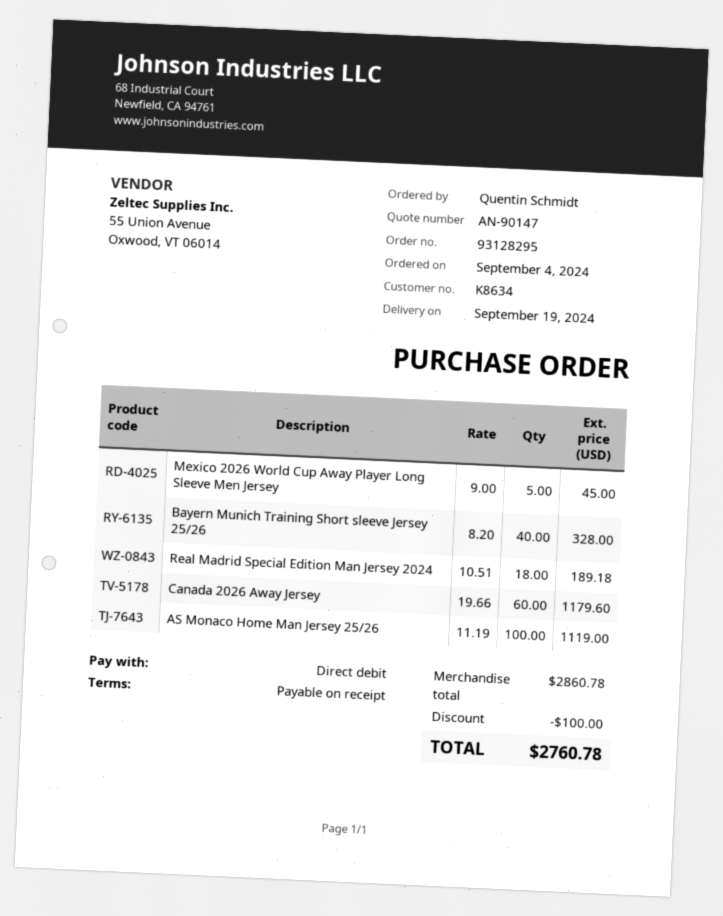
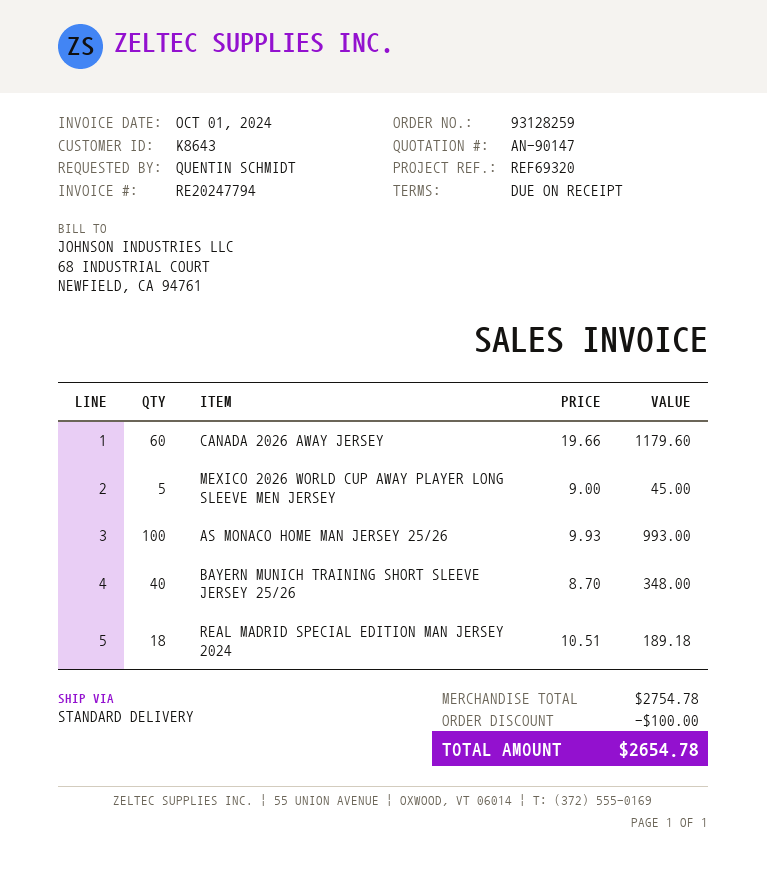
order number: 93128295 -> 93128259
customer number: K8634 -> K8643
Bayern Munich Training Short sleeve Jersey 25/26: 40 x 8.20 = 328.00 -> 40 x 8.70 = 348.00
AS Monaco Home Man Jersey 25/26: 100 x 11.19 = 1119.00 -> 100 x 9.93 = 993.00
subtotal: 2860.78 -> 2754.78
total: 2760.78 -> 2654.78

